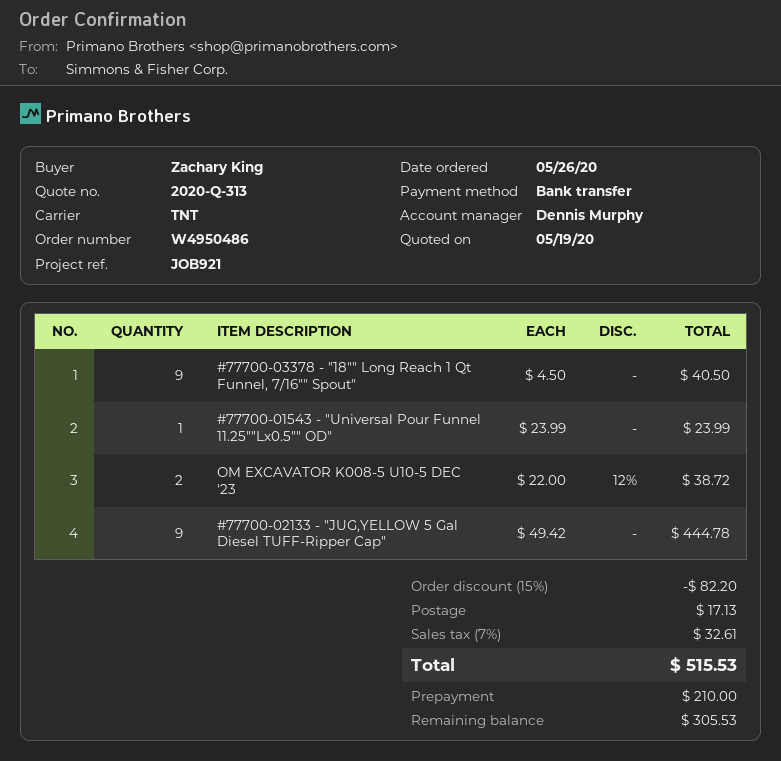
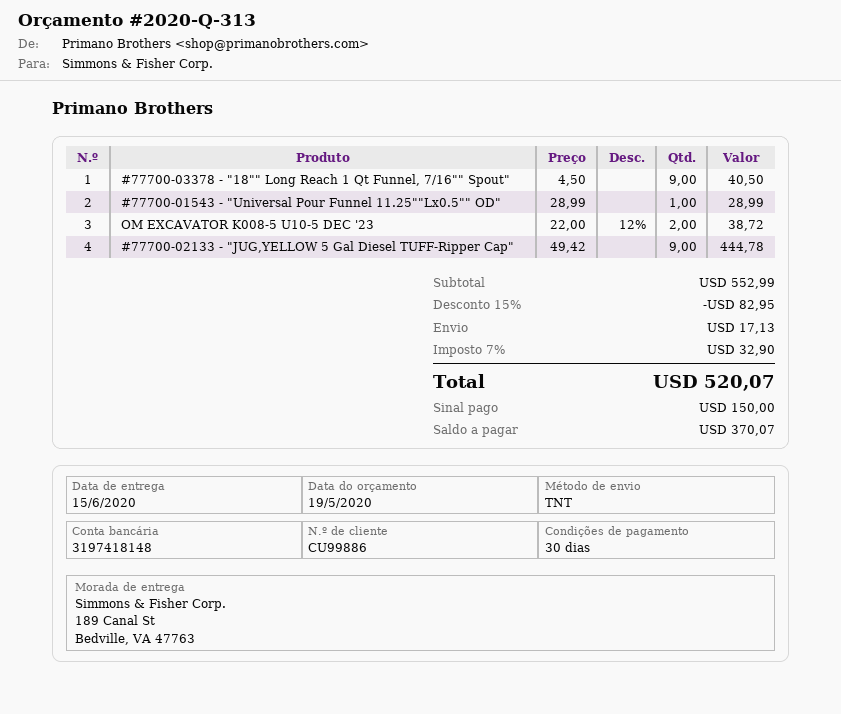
#77700-01543 - "Universal Pour Funnel 11.25""Lx0.5"" OD": 1 x 23.99 = 23.99 -> 1 x 28.99 = 28.99
discount: 15% = 82.20 -> 15% = 82.95
tax: 7% = 32.61 -> 7% = 32.90
total: 515.53 -> 520.07
deposit: 210.00 -> 150.00
balance: 305.53 -> 370.07

